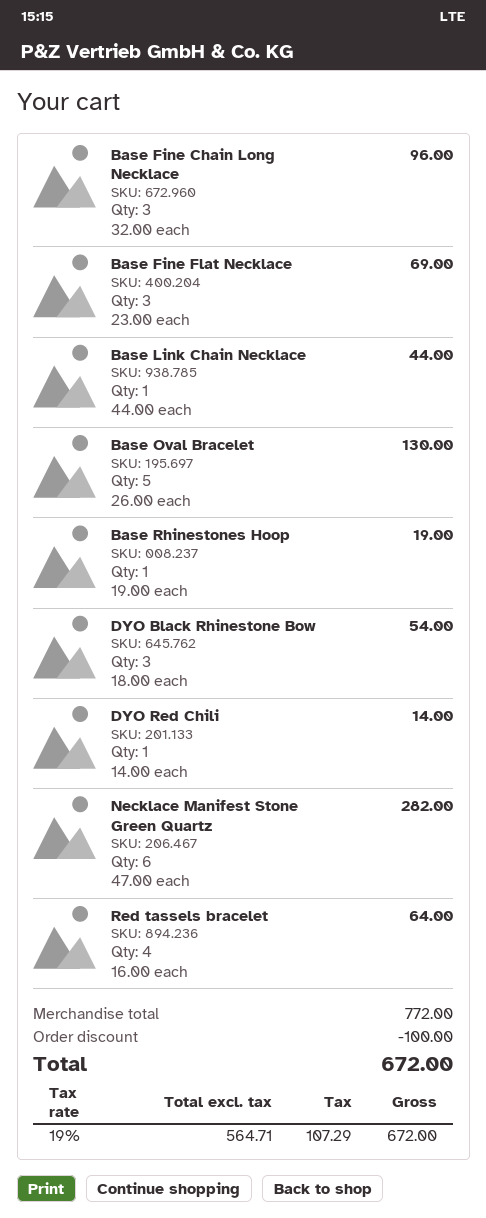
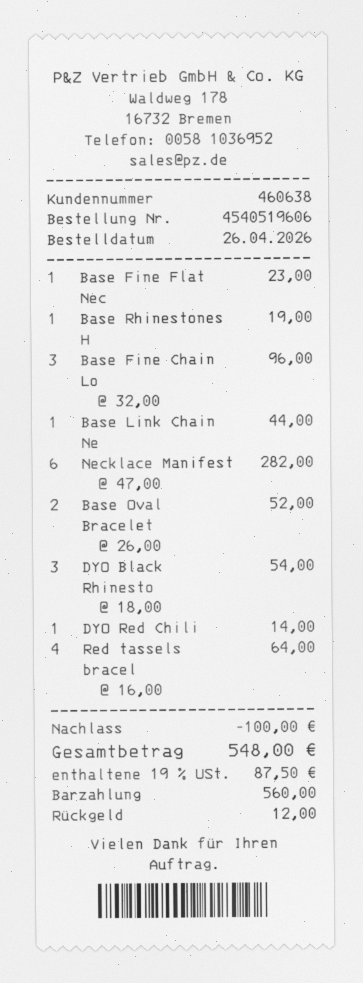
Base Fine Flat Necklace: 3 x 23.00 = 69.00 -> 1 x 23.00 = 23.00
Base Oval Bracelet: 5 x 26.00 = 130.00 -> 2 x 26.00 = 52.00
tax: 19% = 107.29 -> 19% = 87.50
total: 672.00 -> 548.00

